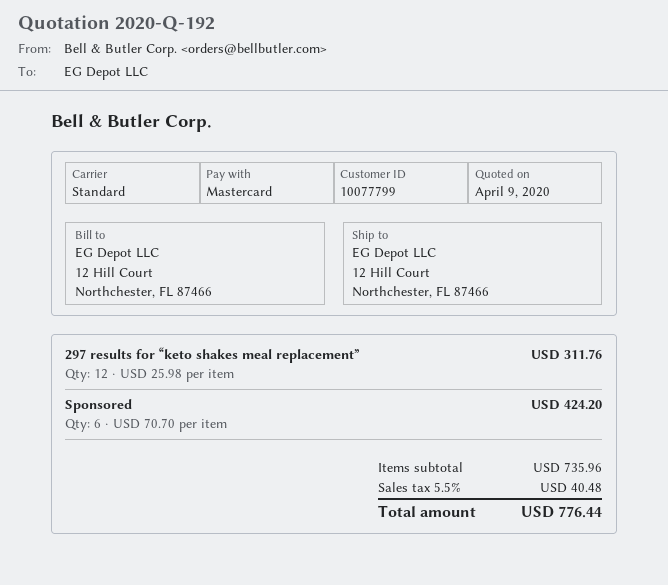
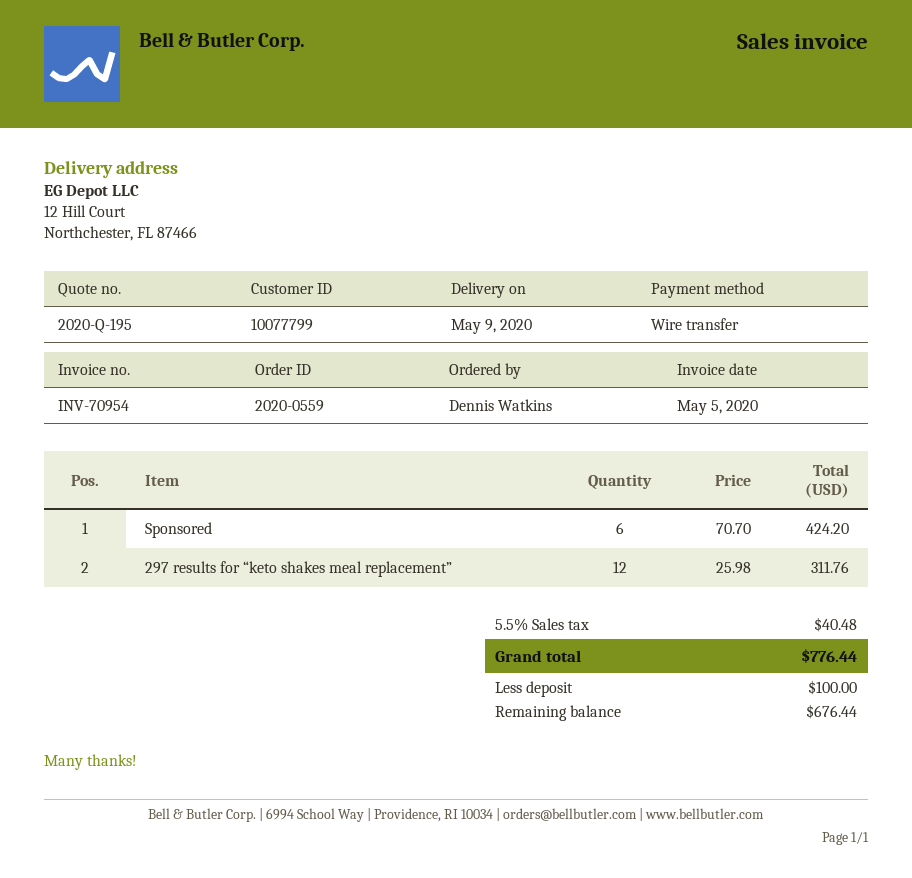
quote number: 2020-Q-192 -> 2020-Q-195
payment method: Mastercard -> bank transfer

